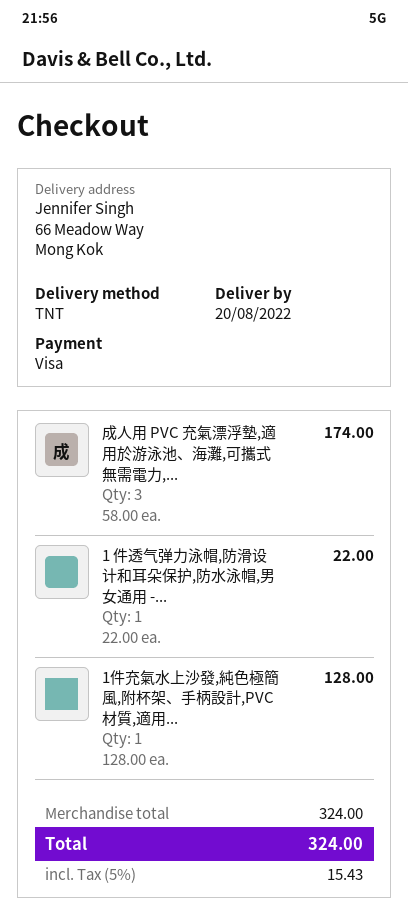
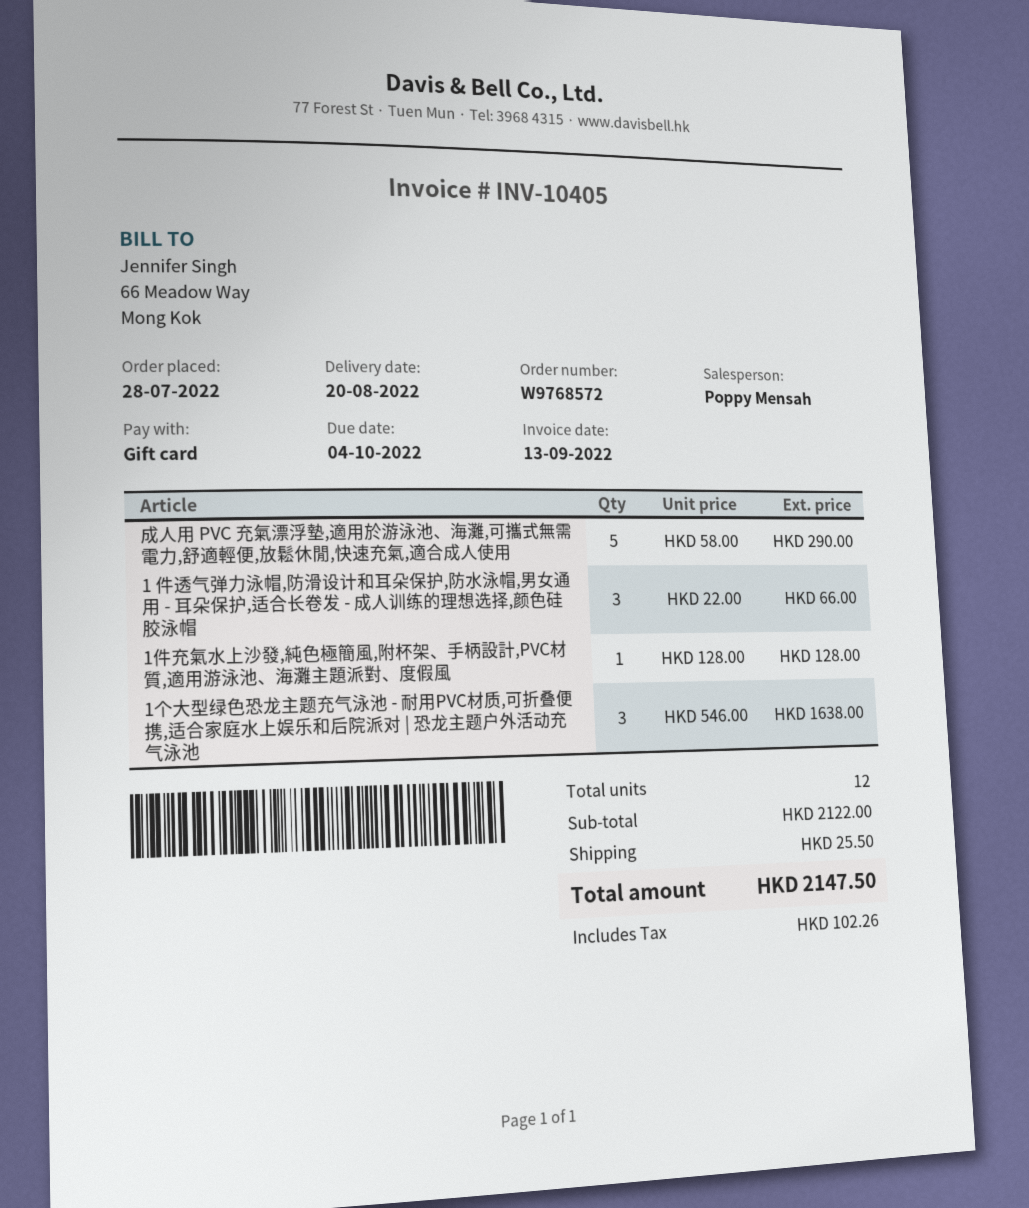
payment method: Visa -> gift card
成人用 PVC 充氣漂浮墊,適用於游泳池、海灘,可攜式無需電力,...: 3 x 58.00 = 174.00 -> 5 x 58.00 = 290.00
1 件透气弹力泳帽,防滑设计和耳朵保护,防水泳帽,男女通用 -...: 1 x 22.00 = 22.00 -> 3 x 22.00 = 66.00
1个大型绿色恐龙主题充气泳池 - 耐用PVC材质,可折叠便携,适合家庭水上娱乐和后院派对 | 恐龙主题户外活动充气泳池: none -> 3 x 546.00 = 1638.00
subtotal: 324.00 -> 2122.00
shipping: none -> 25.50
tax: 15.43 -> 102.26
total: 324.00 -> 2147.50

